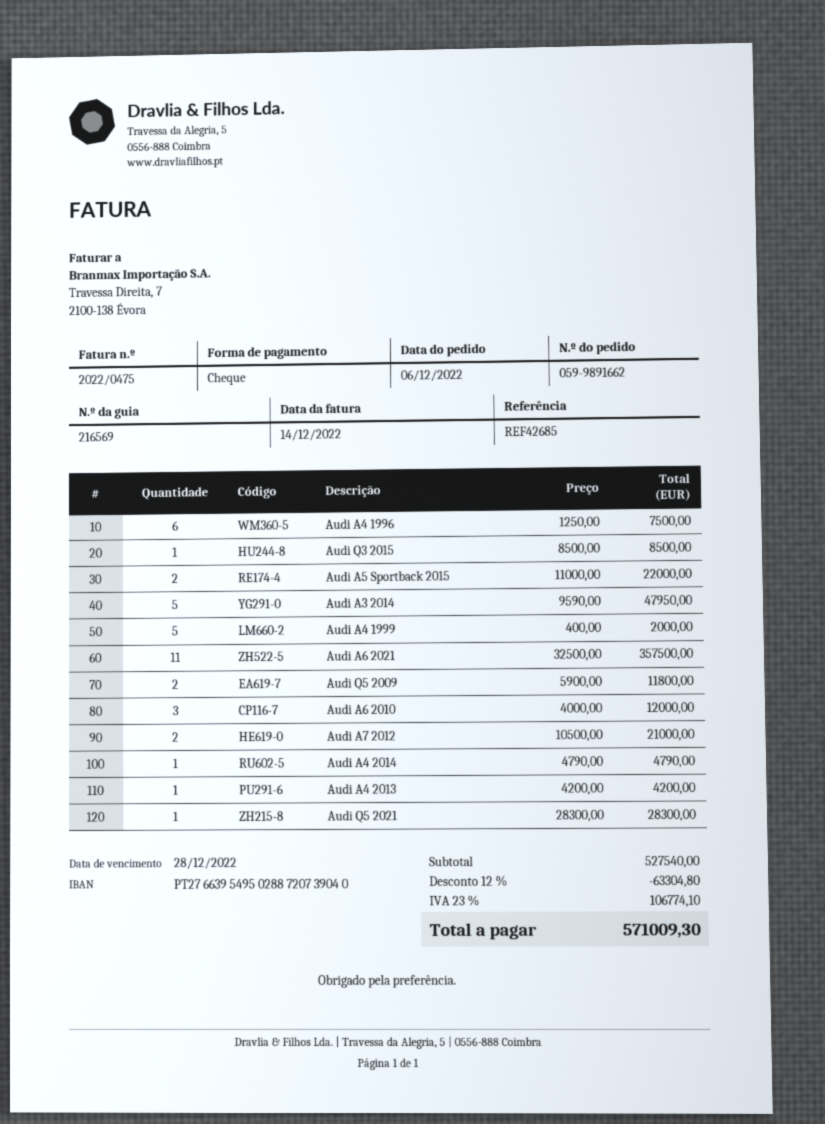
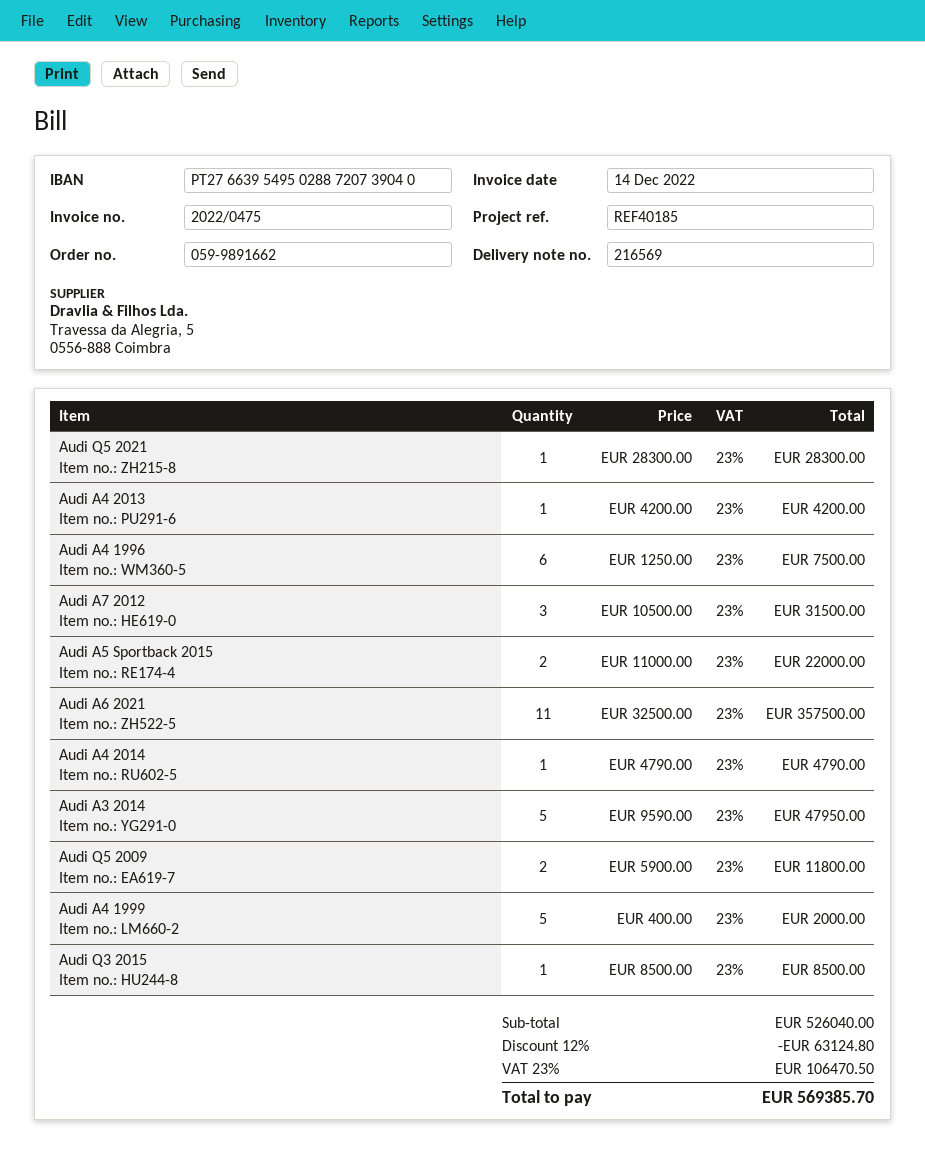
reference: REF42685 -> REF40185
Audi A6 2010: 3 x 4000.00 = 12000.00 -> none
Audi A7 2012: 2 x 10500.00 = 21000.00 -> 3 x 10500.00 = 31500.00
subtotal: 527540.00 -> 526040.00
discount: 12% = 63304.80 -> 12% = 63124.80
tax: 23% = 106774.10 -> 23% = 106470.50
total: 571009.30 -> 569385.70

